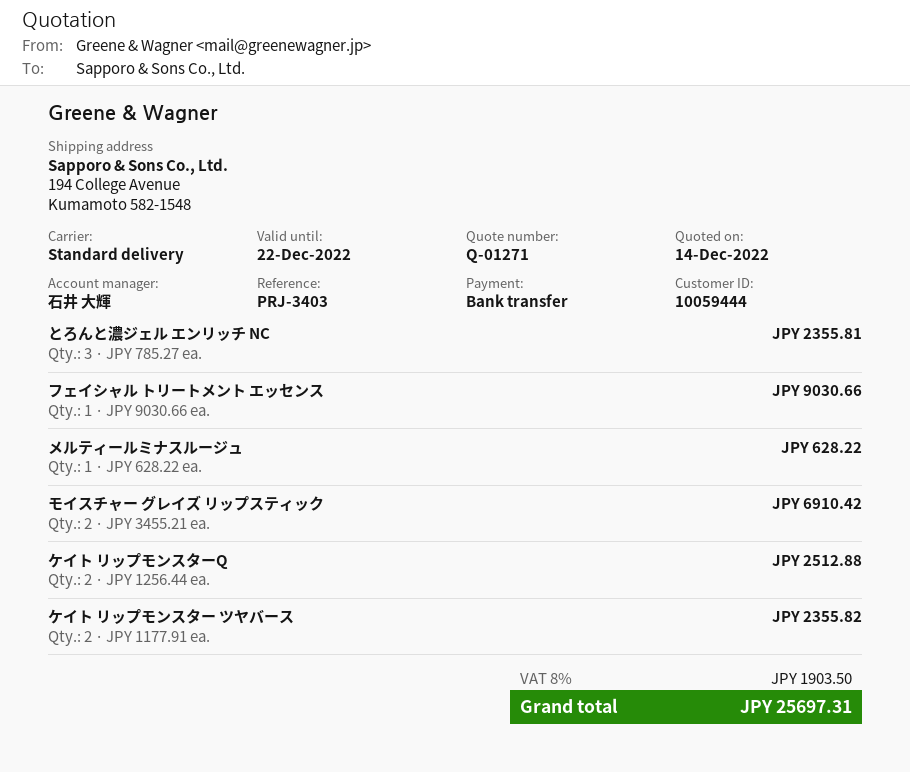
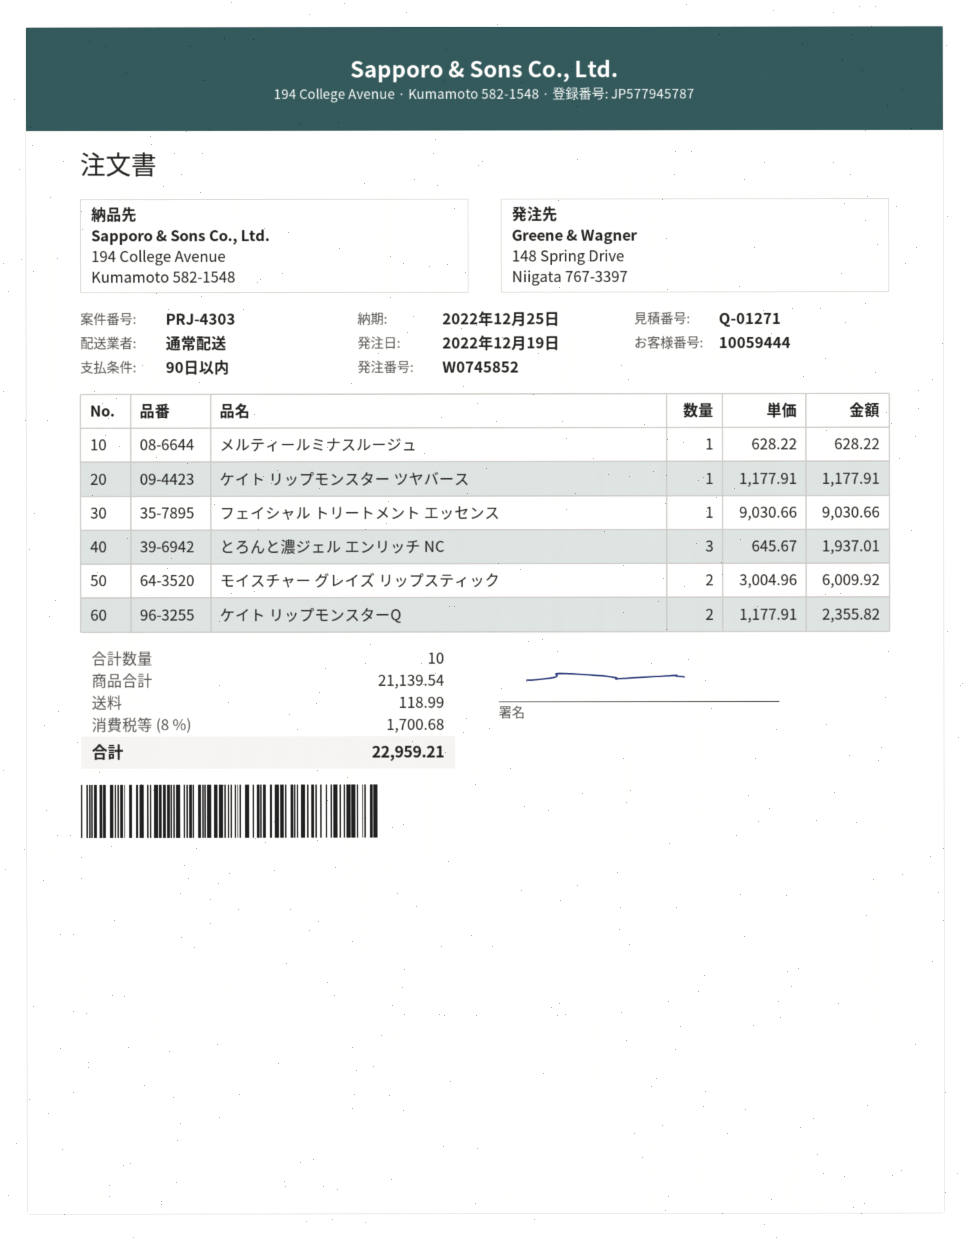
reference: PRJ-3403 -> PRJ-4303
とろんと濃ジェル エンリッチ NC: 3 x 785.27 = 2355.81 -> 3 x 645.67 = 1937.01
モイスチャー グレイズ リップスティック: 2 x 3455.21 = 6910.42 -> 2 x 3004.96 = 6009.92
ケイト リップモンスターQ: 2 x 1256.44 = 2512.88 -> 2 x 1177.91 = 2355.82
ケイト リップモンスター ツヤバース: 2 x 1177.91 = 2355.82 -> 1 x 1177.91 = 1177.91
shipping: none -> 118.99
tax: 8% = 1903.50 -> 8% = 1700.68
total: 25697.31 -> 22959.21

